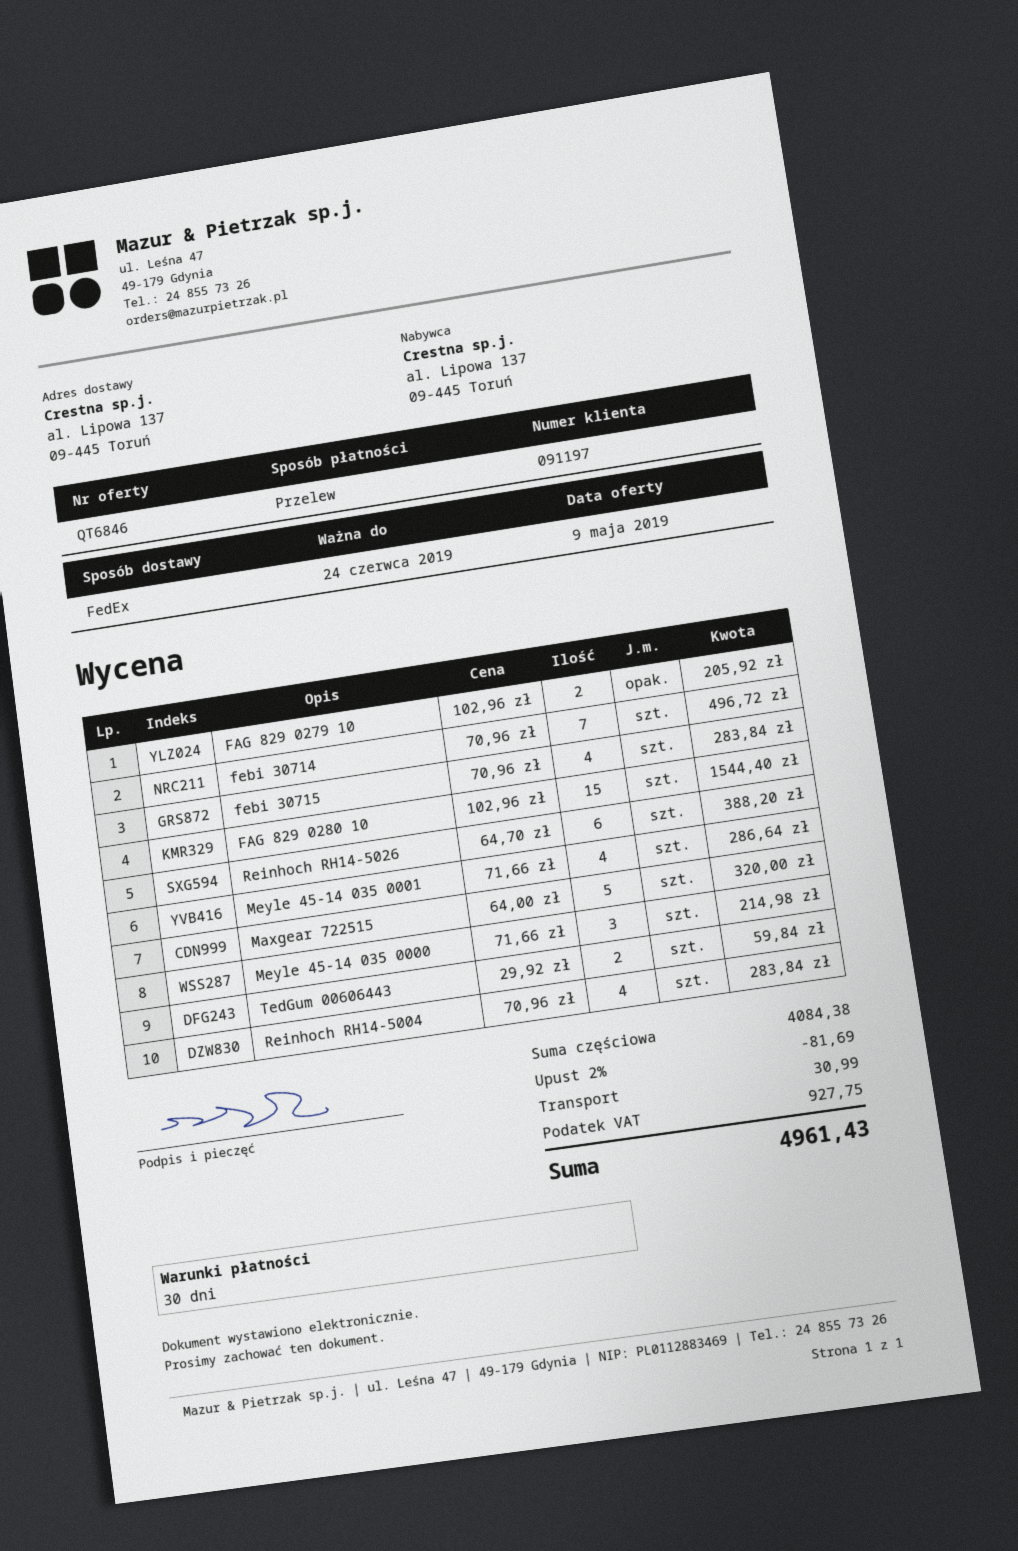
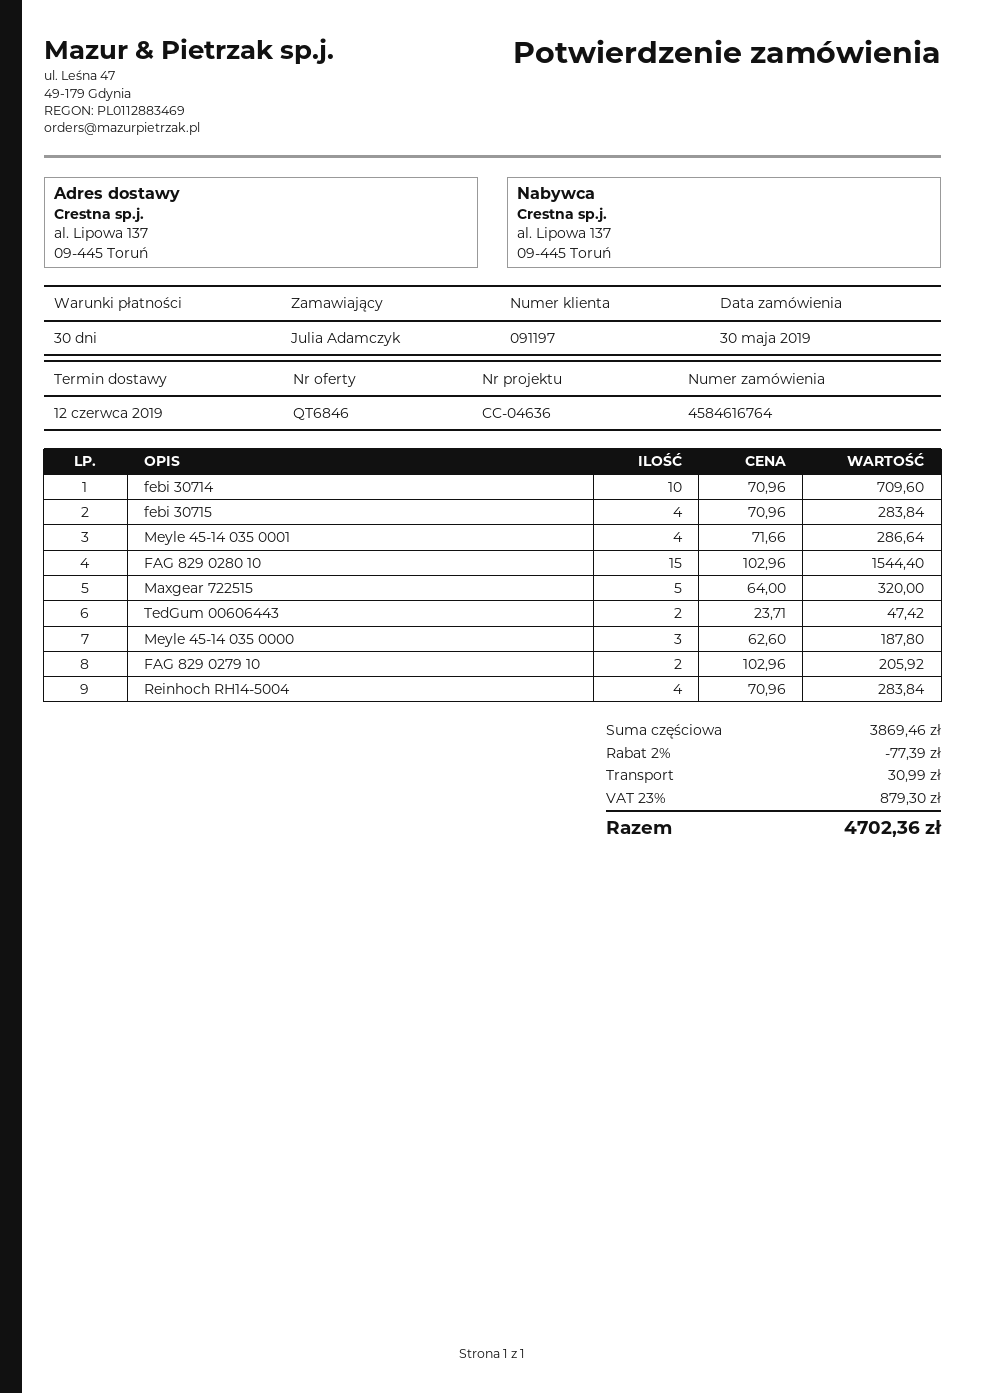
febi 30714: 7 x 70.96 = 496.72 -> 10 x 70.96 = 709.60
Reinhoch RH14-5026: 6 x 64.70 = 388.20 -> none
Meyle 45-14 035 0000: 3 x 71.66 = 214.98 -> 3 x 62.60 = 187.80
TedGum 00606443: 2 x 29.92 = 59.84 -> 2 x 23.71 = 47.42
subtotal: 4084.38 -> 3869.46
discount: 2% = 81.69 -> 2% = 77.39
tax: 927.75 -> 879.30
total: 4961.43 -> 4702.36

